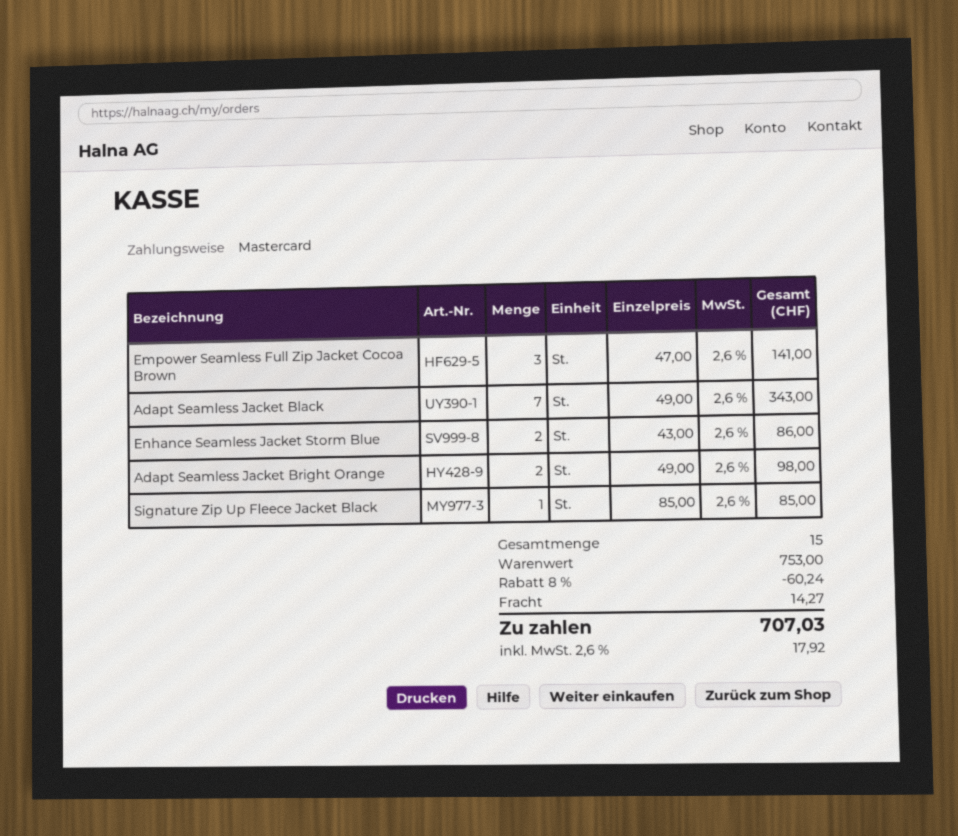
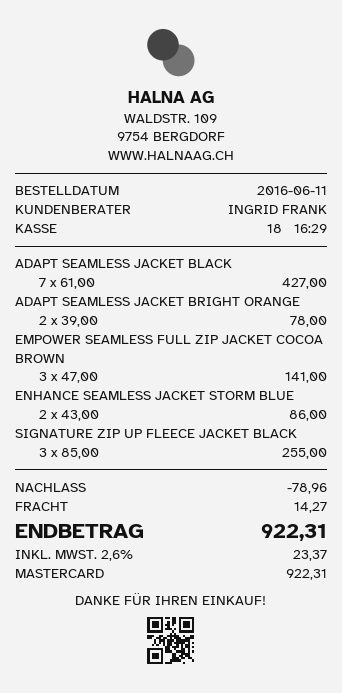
Adapt Seamless Jacket Black: 7 x 49.00 = 343.00 -> 7 x 61.00 = 427.00
Adapt Seamless Jacket Bright Orange: 2 x 49.00 = 98.00 -> 2 x 39.00 = 78.00
Signature Zip Up Fleece Jacket Black: 1 x 85.00 = 85.00 -> 3 x 85.00 = 255.00
discount: 60.24 -> 78.96
tax: 2.6% = 17.92 -> 2.6% = 23.37
total: 707.03 -> 922.31

